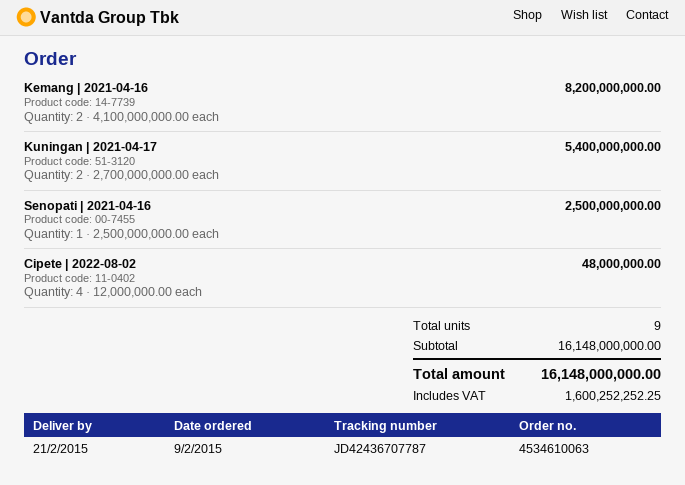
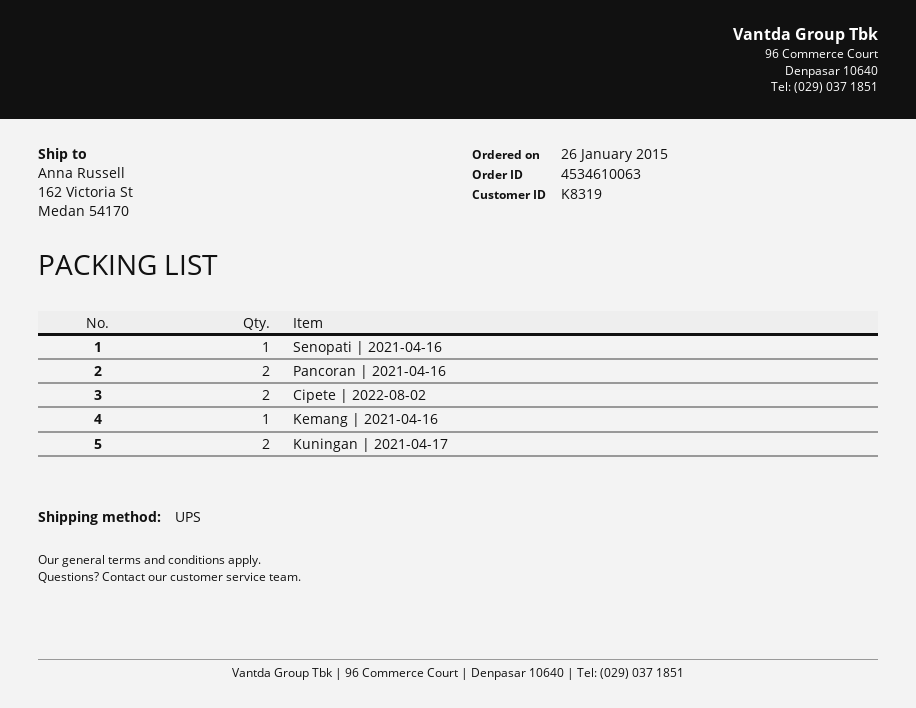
order date: 2015-02-09 -> 2015-01-26
Kemang | 2021-04-16: 2 -> 1
Cipete | 2022-08-02: 4 -> 2
Pancoran | 2021-04-16: none -> 2

